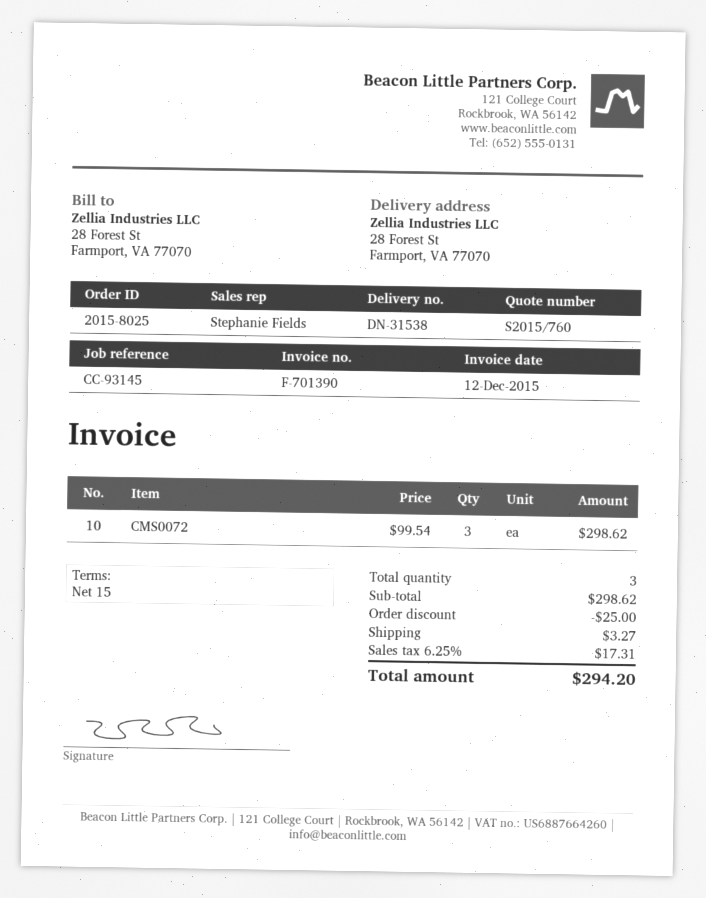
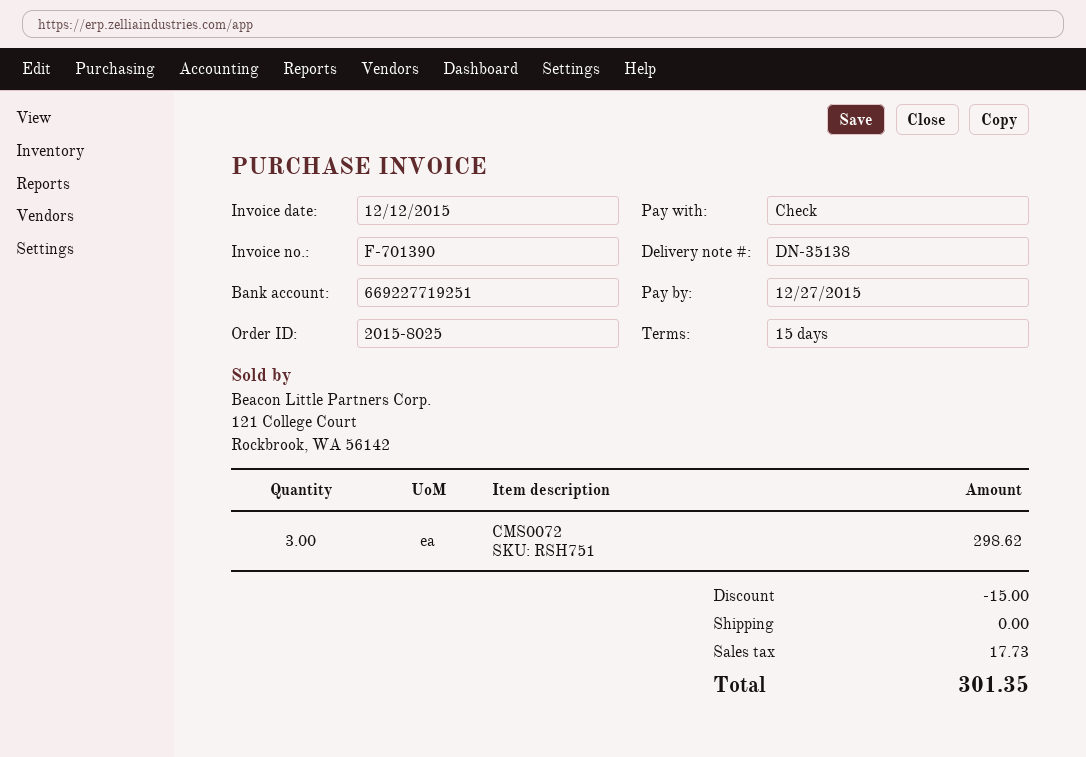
delivery note number: DN-31538 -> DN-35138
discount: 25.00 -> 15.00
shipping: 3.27 -> 0.00
tax: 17.31 -> 17.73
total: 294.20 -> 301.35

